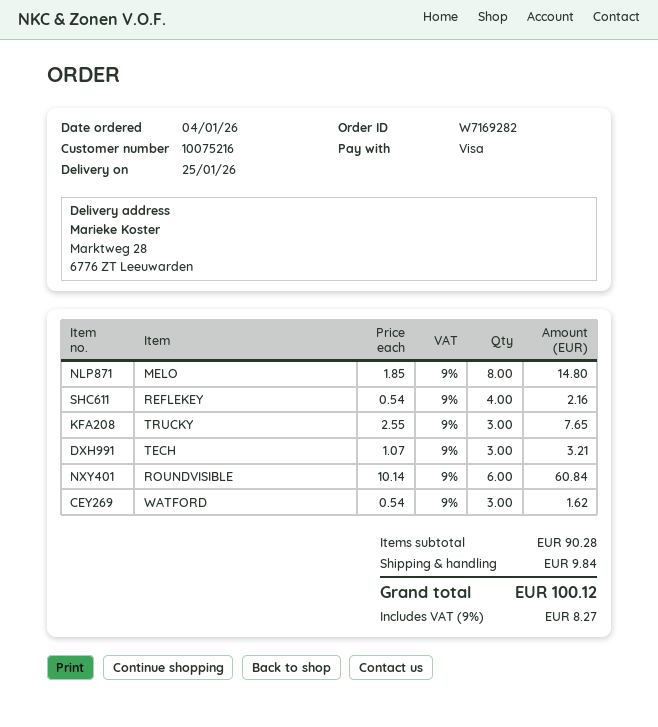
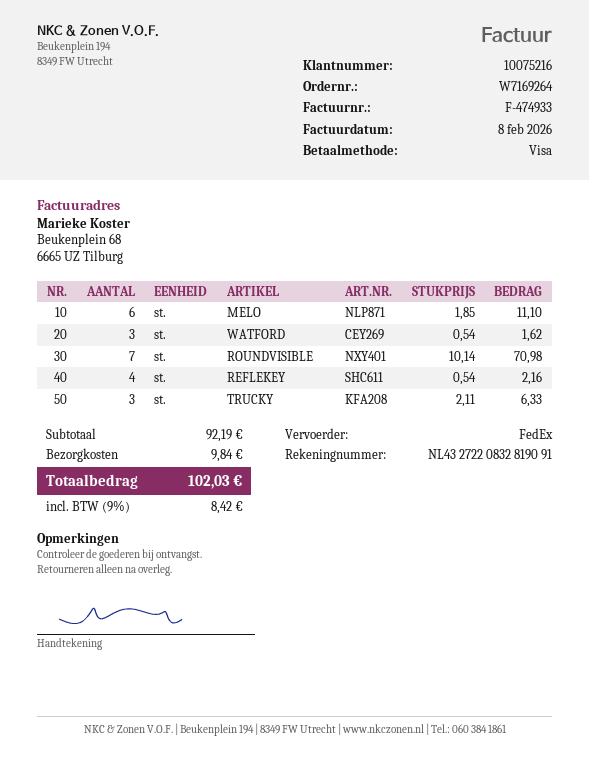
order number: W7169282 -> W7169264
MELO: 8 x 1.85 = 14.80 -> 6 x 1.85 = 11.10
TRUCKY: 3 x 2.55 = 7.65 -> 3 x 2.11 = 6.33
TECH: 3 x 1.07 = 3.21 -> none
ROUNDVISIBLE: 6 x 10.14 = 60.84 -> 7 x 10.14 = 70.98
subtotal: 90.28 -> 92.19
tax: 9% = 8.27 -> 9% = 8.42
total: 100.12 -> 102.03

